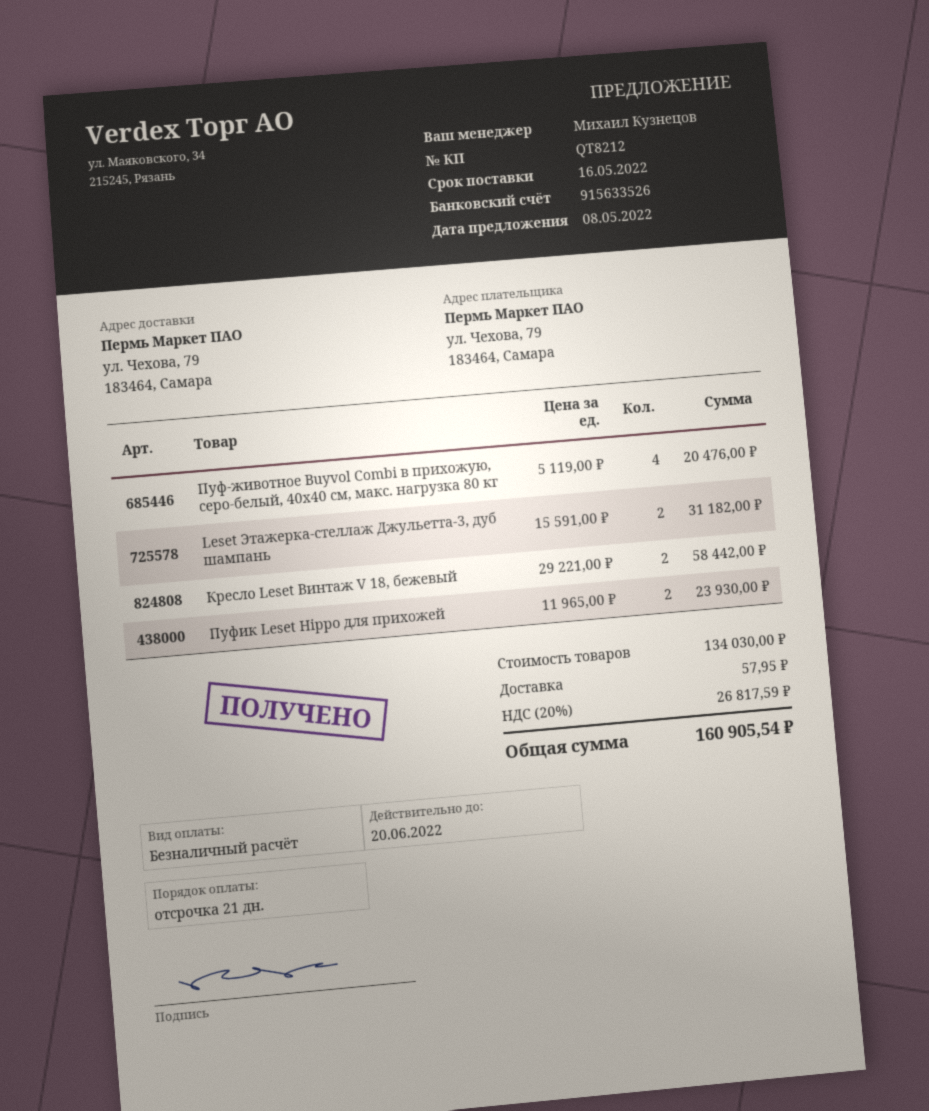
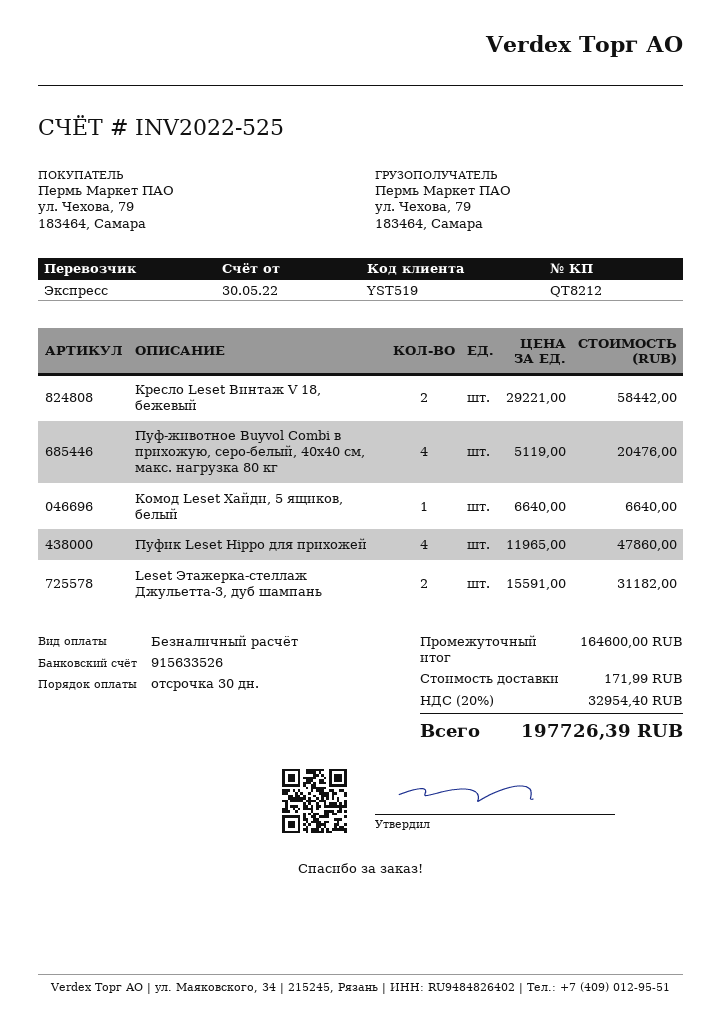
payment terms: 21 days -> 30 days
Пуфик Leset Hippo для прихожей: 2 x 11965.00 = 23930.00 -> 4 x 11965.00 = 47860.00
Комод Leset Хайди, 5 ящиков, белый: none -> 1 x 6640.00 = 6640.00
subtotal: 134030.00 -> 164600.00
shipping: 57.95 -> 171.99
tax: 20% = 26817.59 -> 20% = 32954.40
total: 160905.54 -> 197726.39

